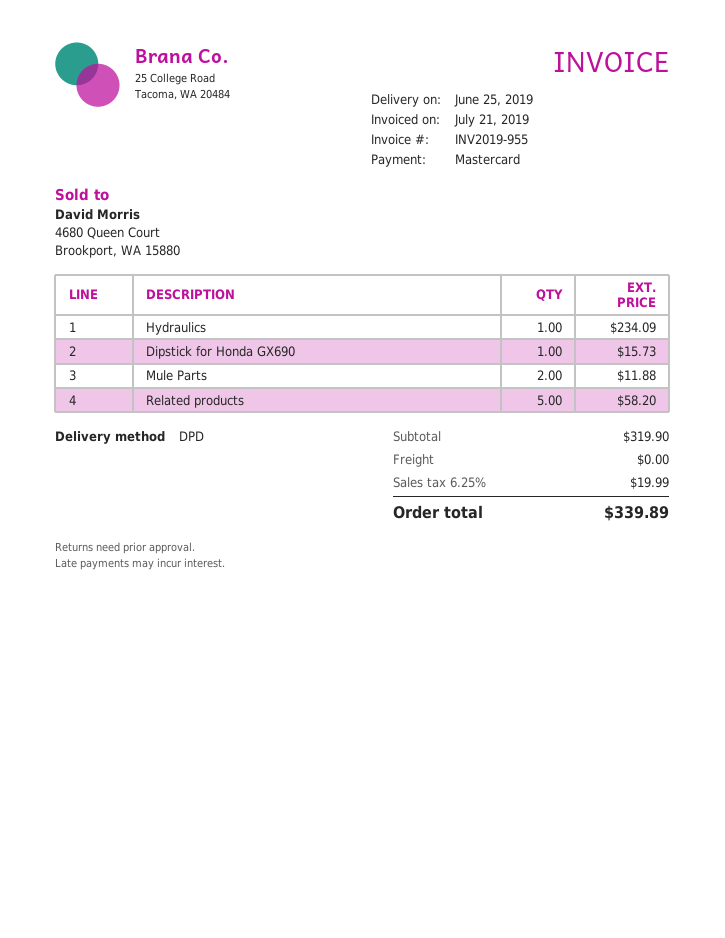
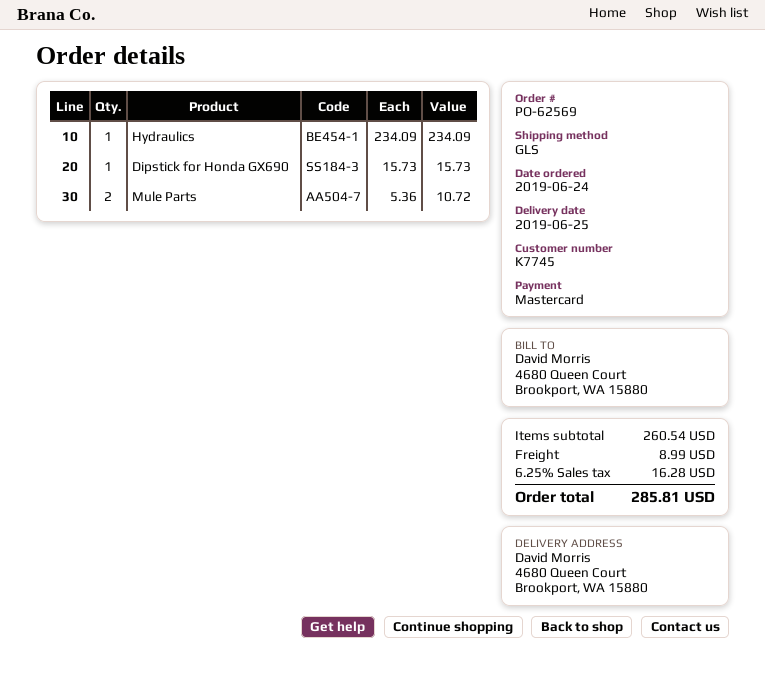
shipping method: DPD -> GLS
Mule Parts: 2 for 11.88 -> 2 for 10.72
Related products: 5 for 58.20 -> none
subtotal: 319.90 -> 260.54
shipping: 0.00 -> 8.99
tax: 6.25% = 19.99 -> 6.25% = 16.28
total: 339.89 -> 285.81

